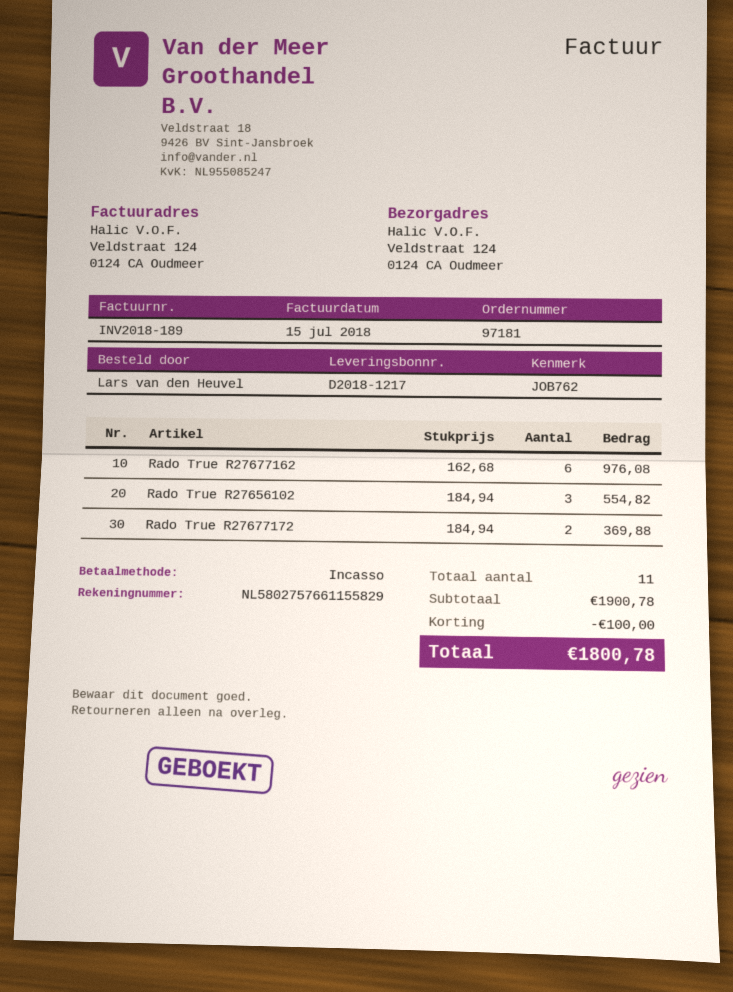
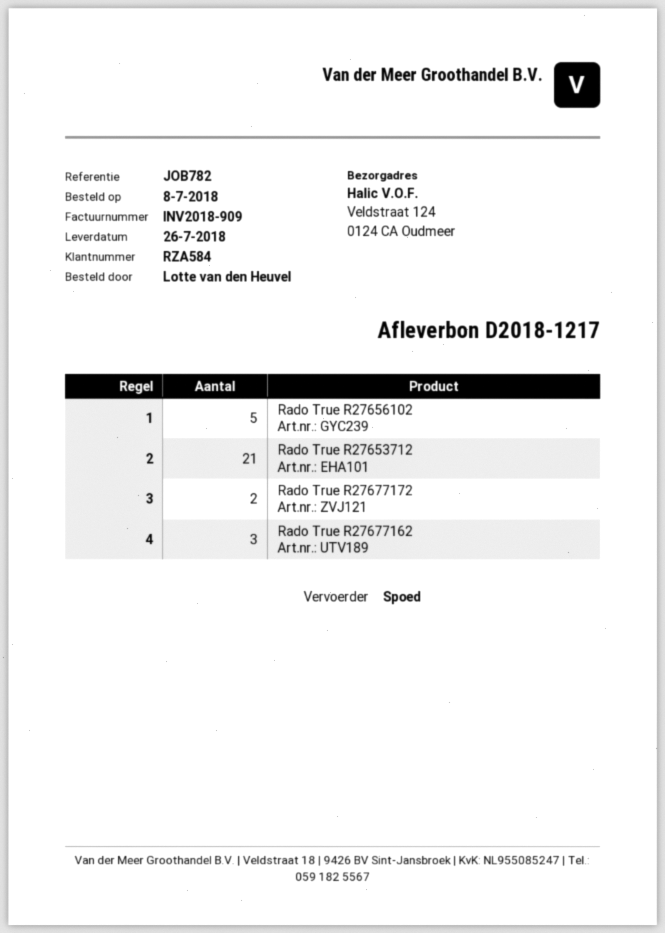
invoice number: INV2018-189 -> INV2018-909
reference: JOB762 -> JOB782
ordered by: Lars van den Heuvel -> Lotte van den Heuvel
Rado True R27677162: 6 -> 3
Rado True R27656102: 3 -> 5
Rado True R27653712: none -> 21

